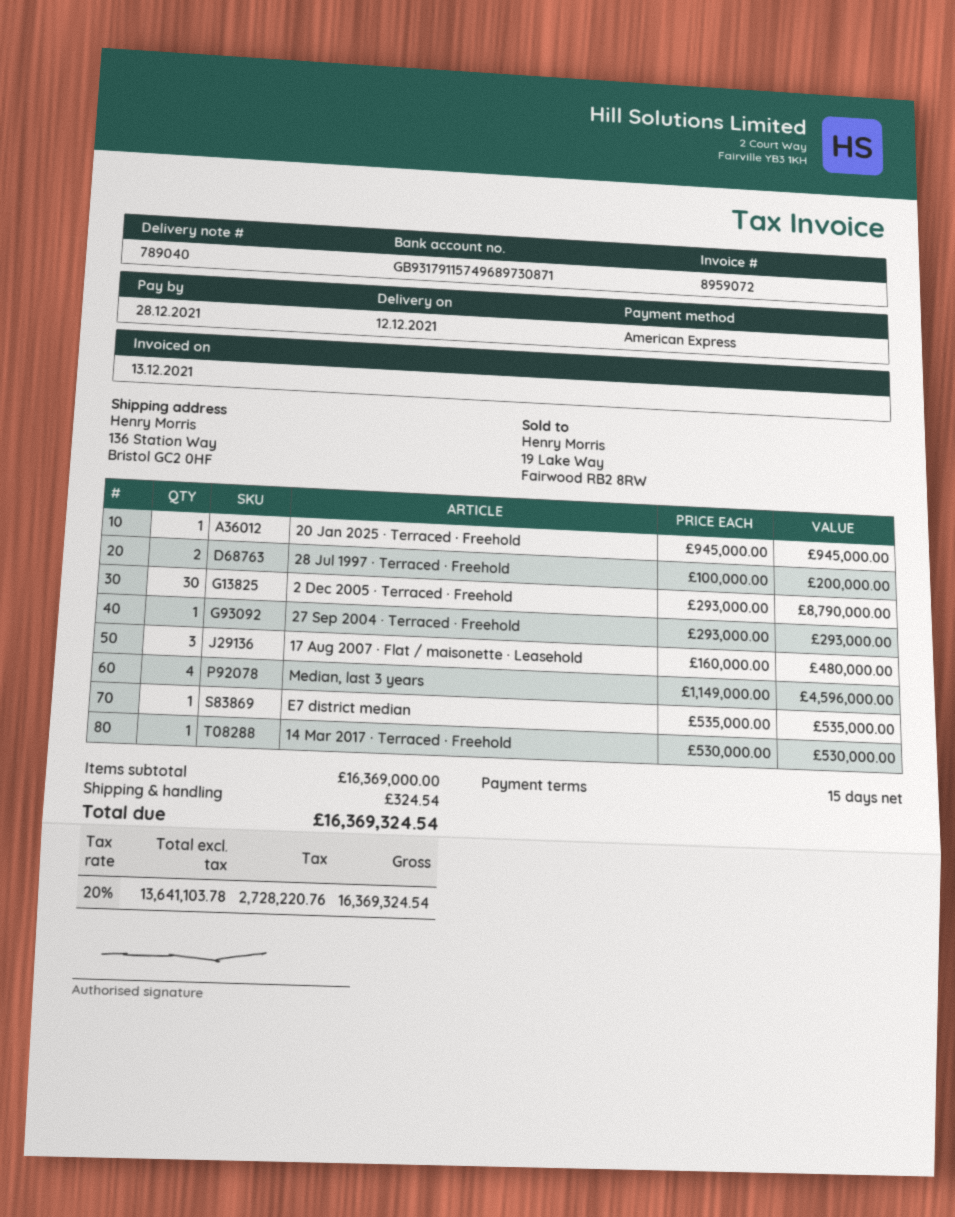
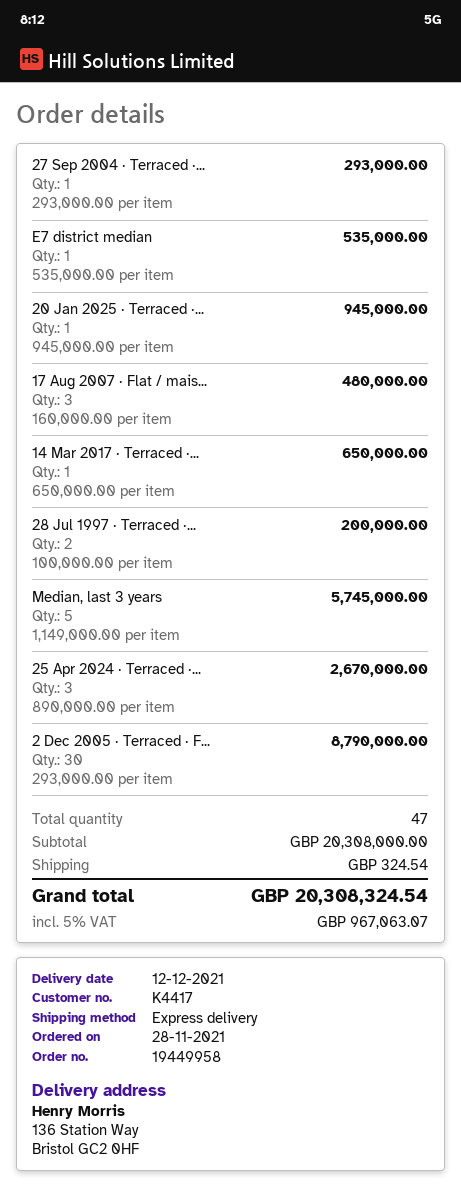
Median, last 3 years: 4 x 1149000.00 = 4596000.00 -> 5 x 1149000.00 = 5745000.00
14 Mar 2017 · Terraced · Freehold: 1 x 530000.00 = 530000.00 -> 1 x 650000.00 = 650000.00
25 Apr 2024 · Terraced ·...: none -> 3 x 890000.00 = 2670000.00
subtotal: 16369000.00 -> 20308000.00
tax: 20% = 2728220.76 -> 5% = 967063.07
total: 16369324.54 -> 20308324.54

